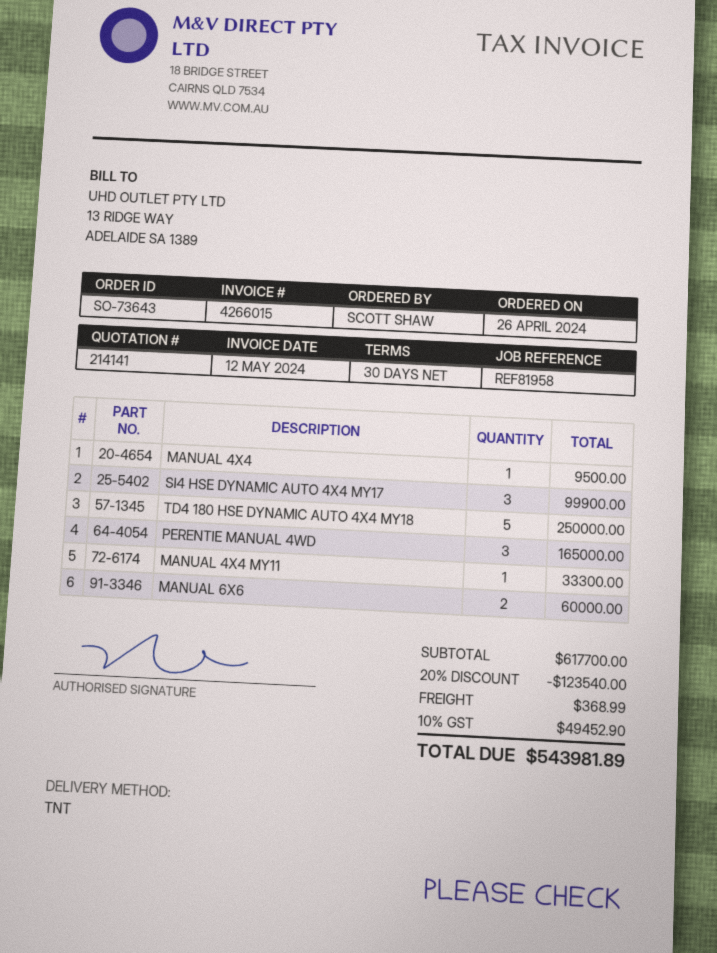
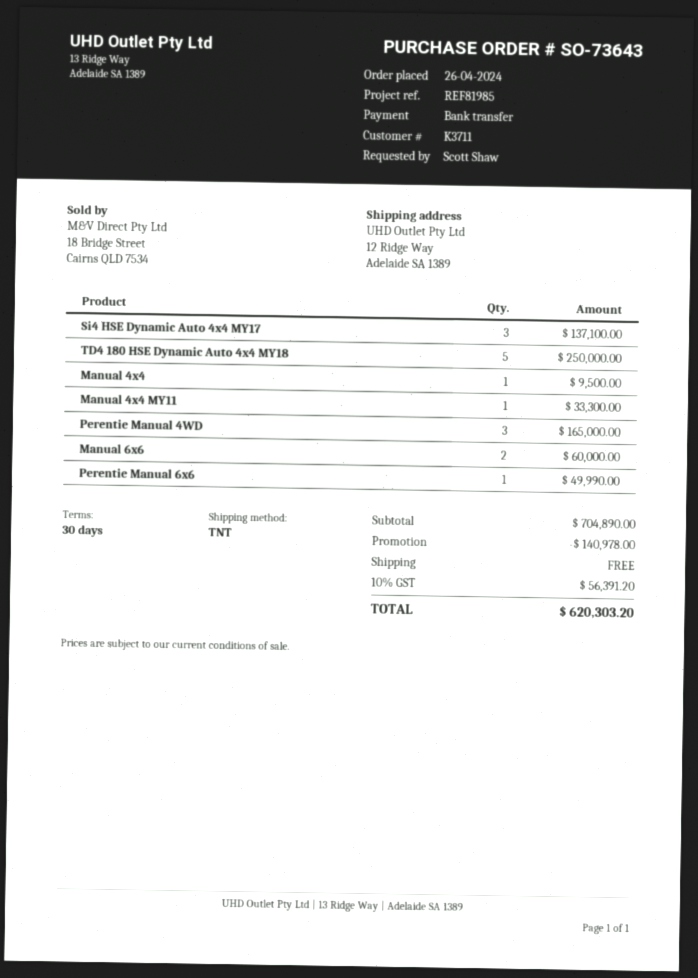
reference: REF81958 -> REF81985
SI4 HSE DYNAMIC AUTO 4X4 MY17: 3 for 99900.00 -> 3 for 137100.00
Perentie Manual 6x6: none -> 1 for 49990.00
subtotal: 617700.00 -> 704890.00
discount: 123540.00 -> 140978.00
shipping: 368.99 -> 0.00
tax: 10% = 49452.90 -> 10% = 56391.20
total: 543981.89 -> 620303.20

